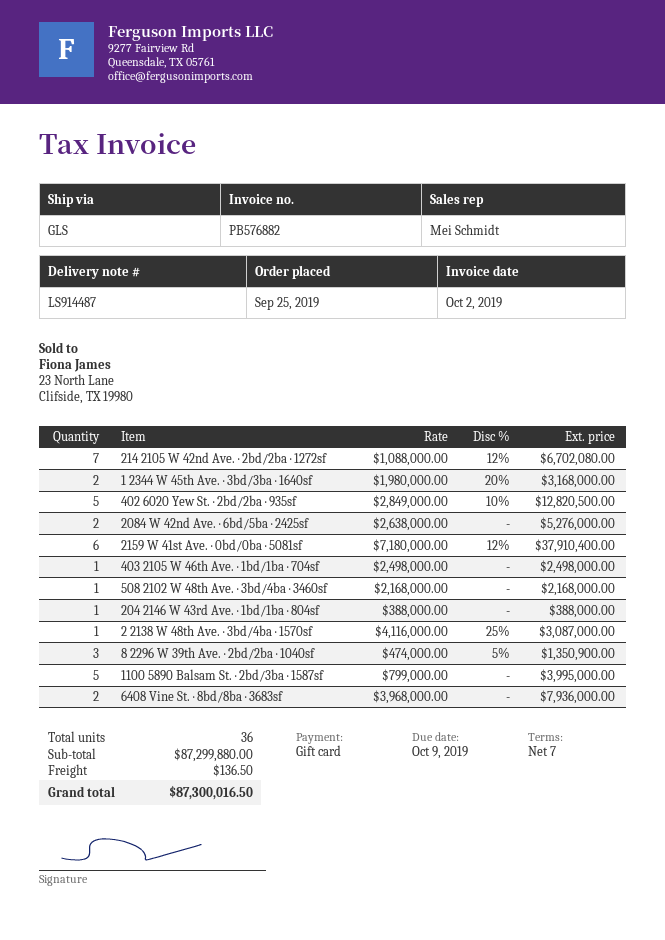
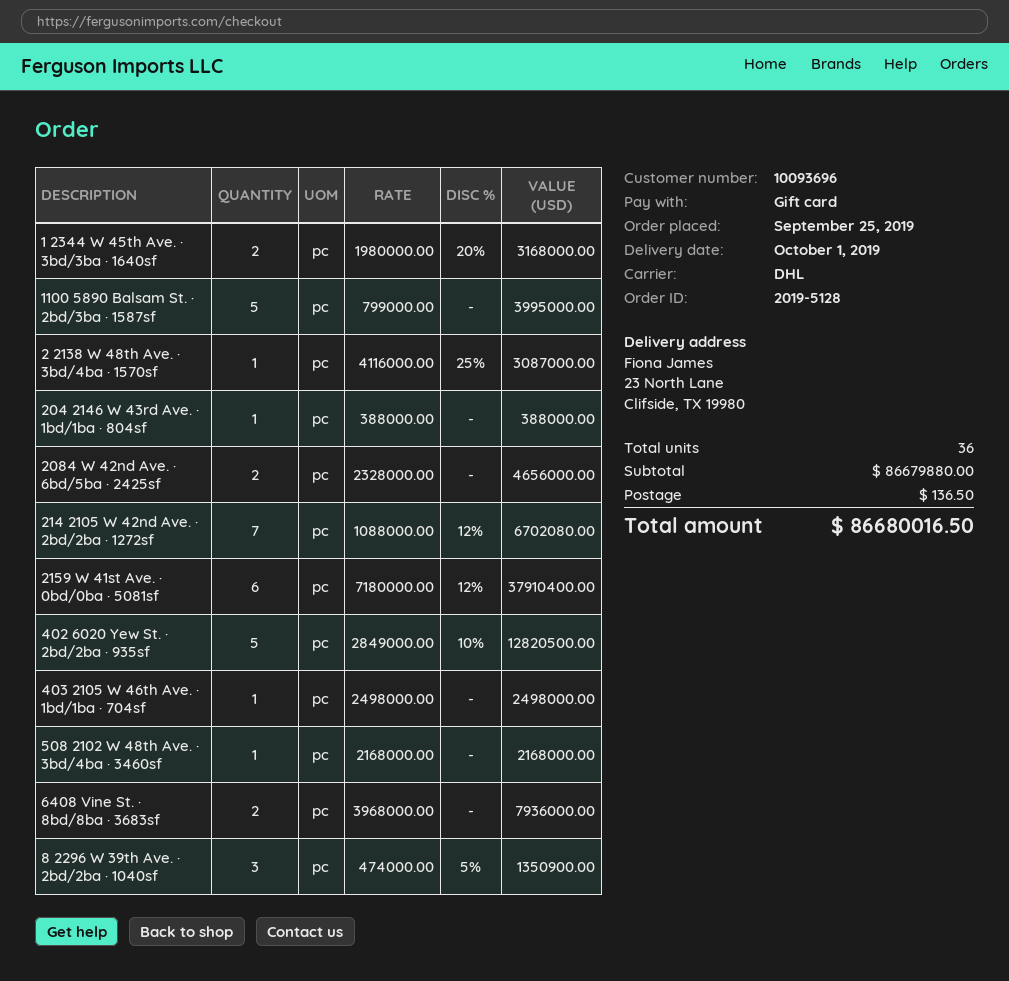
shipping method: GLS -> DHL
2084 W 42nd Ave. · 6bd/5ba · 2425sf: 2 x 2638000.00 = 5276000.00 -> 2 x 2328000.00 = 4656000.00
subtotal: 87299880.00 -> 86679880.00
total: 87300016.50 -> 86680016.50

